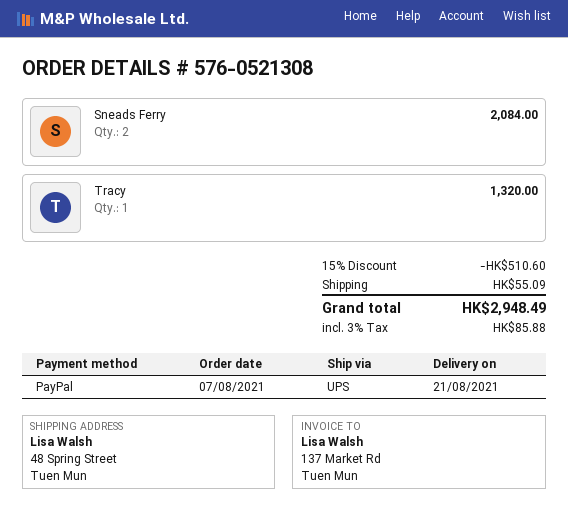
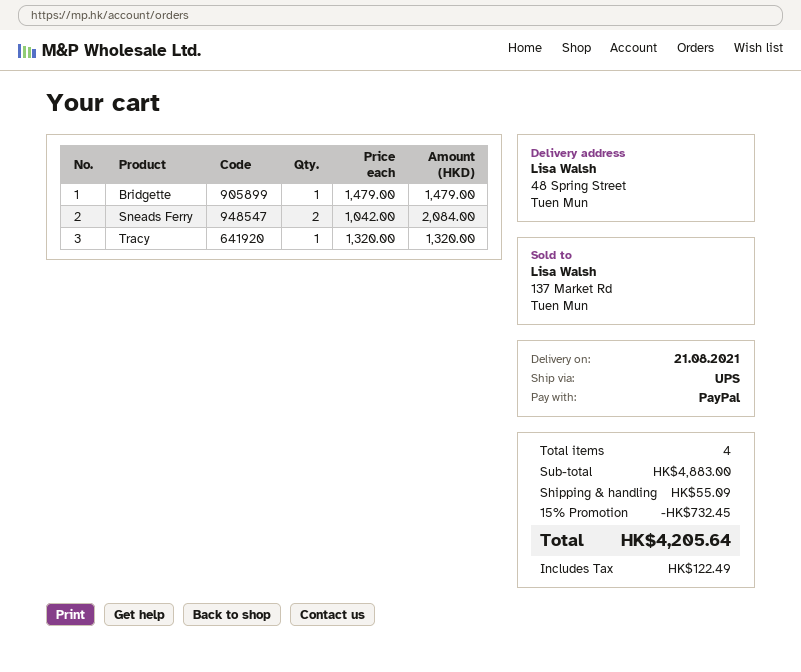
Bridgette: none -> 1 for 1479.00
discount: 15% = 510.60 -> 15% = 732.45
tax: 85.88 -> 122.49
total: 2948.49 -> 4205.64

